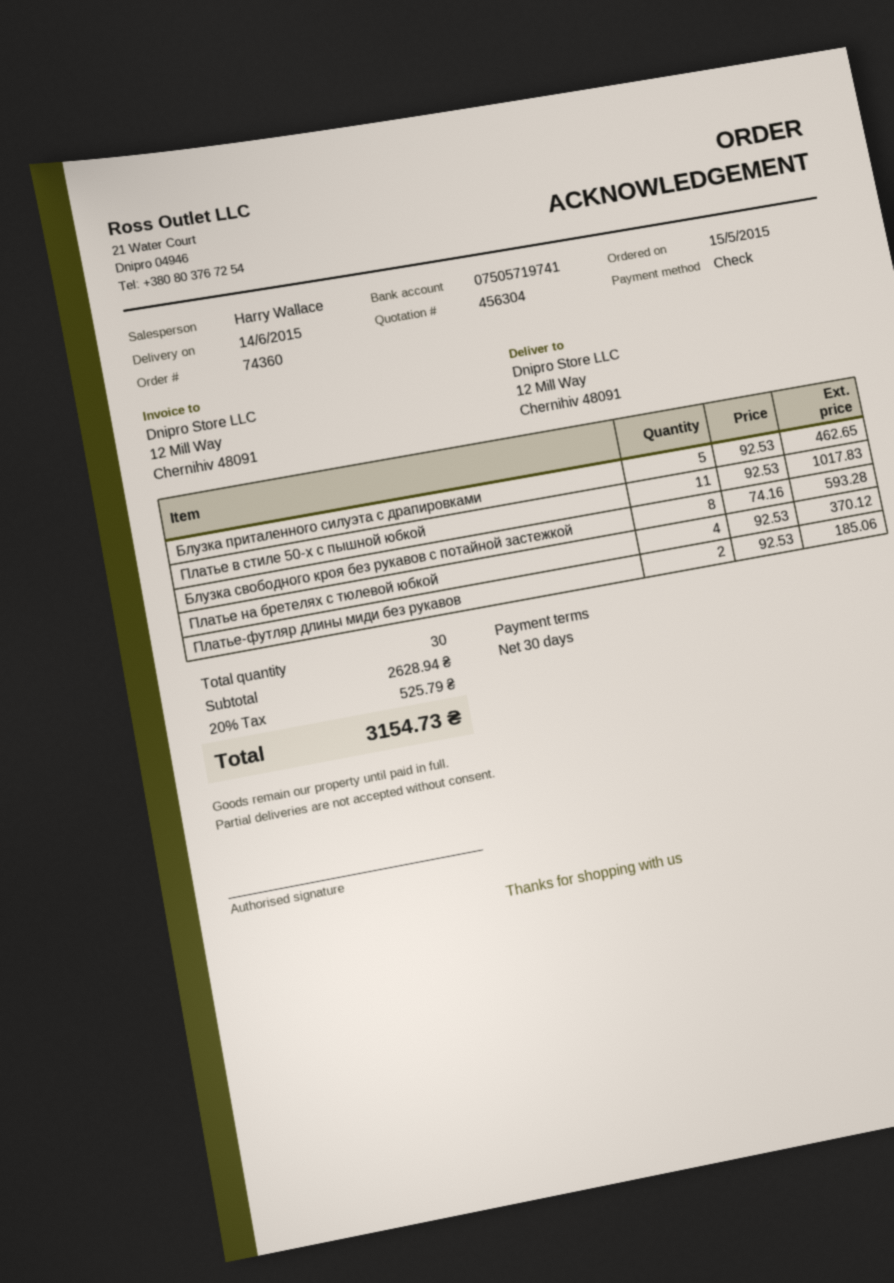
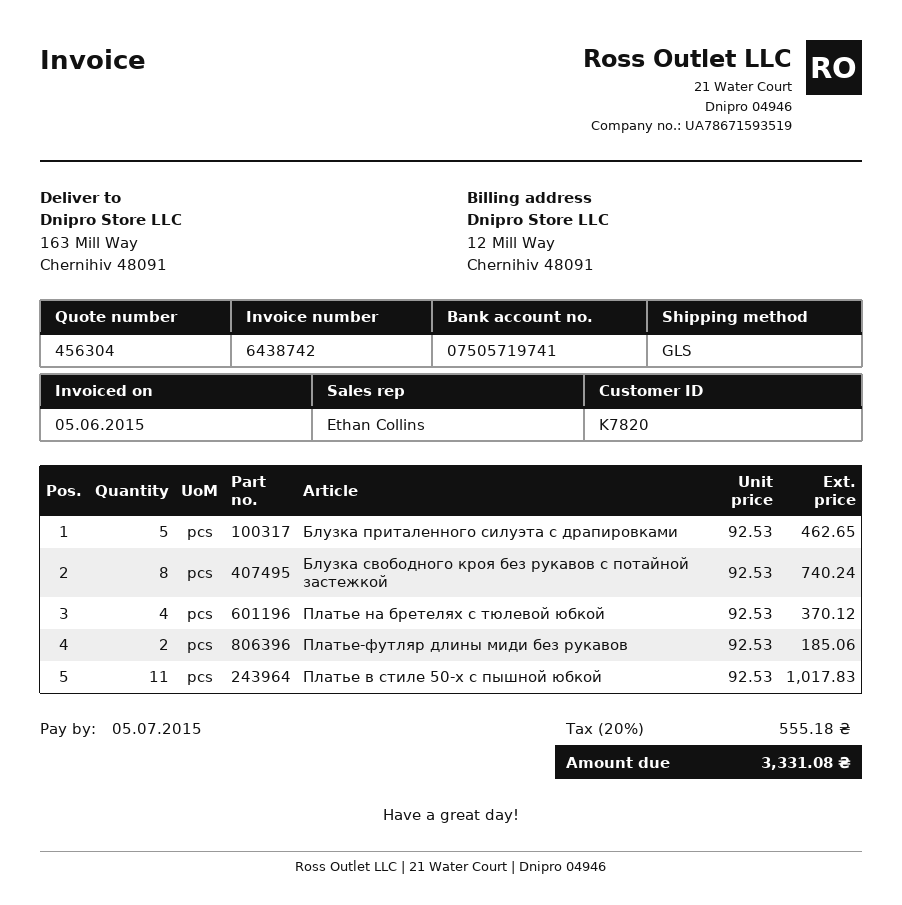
sales rep: Harry Wallace -> Ethan Collins
ship to: 12 Mill Way, Chernihiv 48091 -> 163 Mill Way, Chernihiv 48091
Блузка свободного кроя без рукавов с потайной застежкой: 8 x 74.16 = 593.28 -> 8 x 92.53 = 740.24
tax: 20% = 525.79 -> 20% = 555.18
total: 3154.73 -> 3331.08

